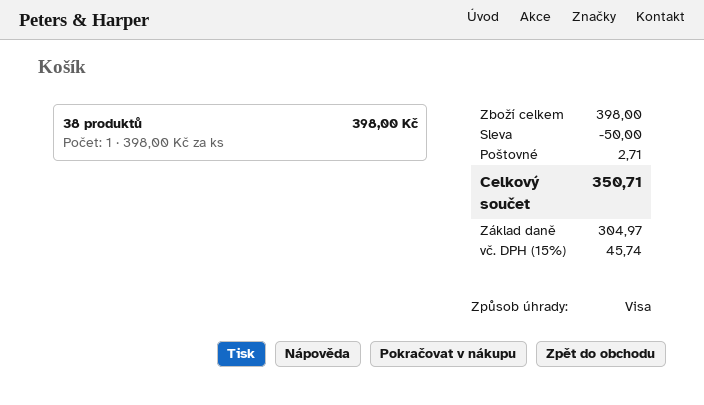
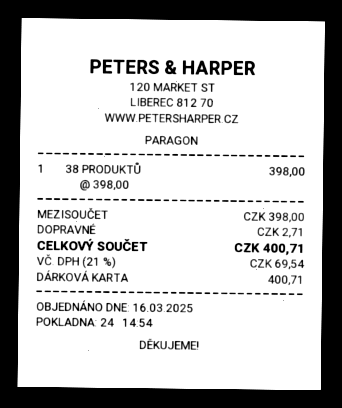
payment method: Visa -> gift card
discount: 50.00 -> none
tax: 15% = 45.74 -> 21% = 69.54
total: 350.71 -> 400.71

